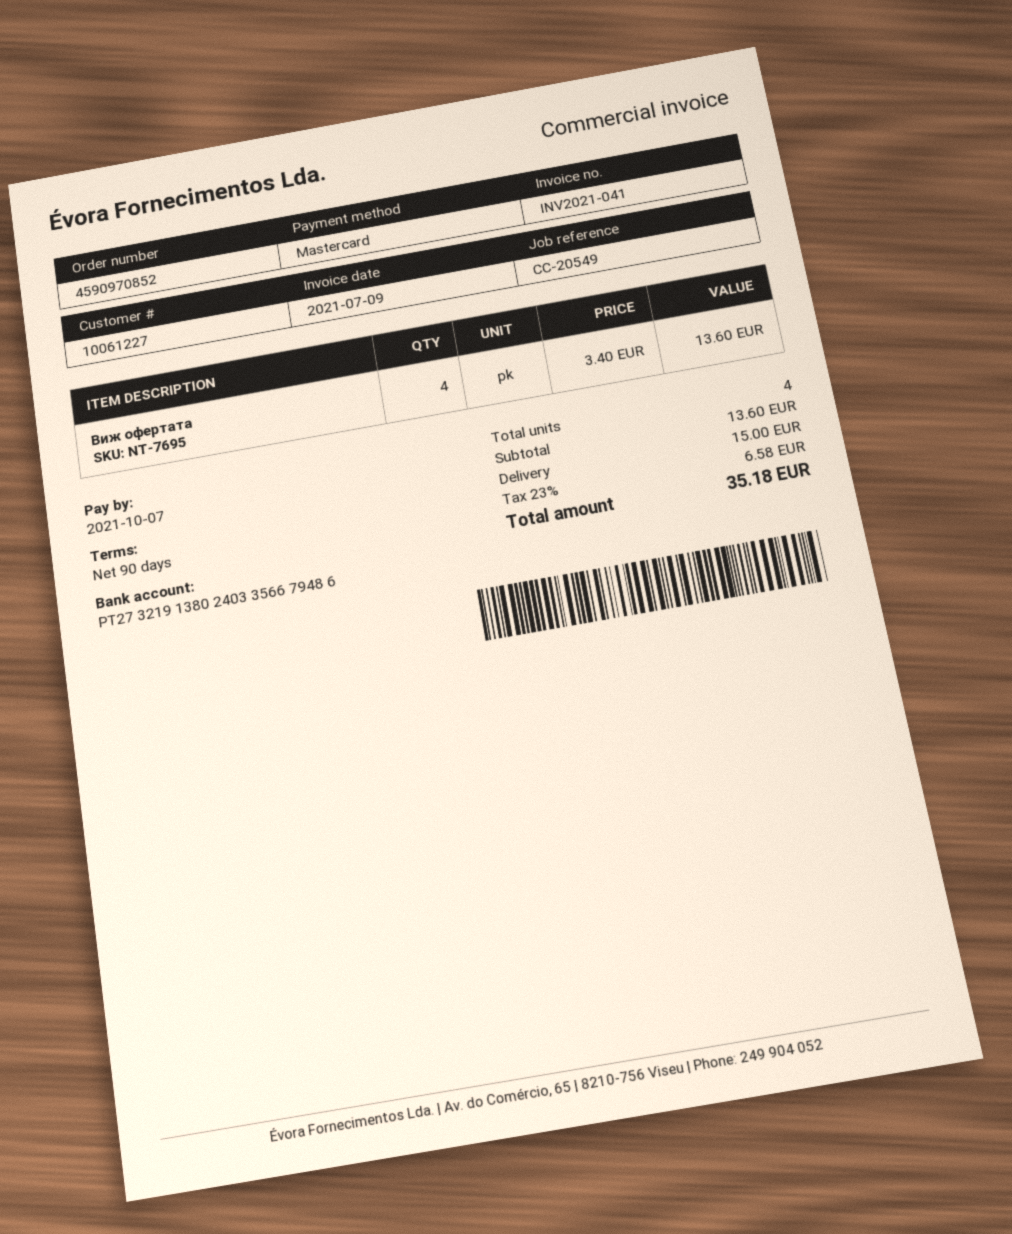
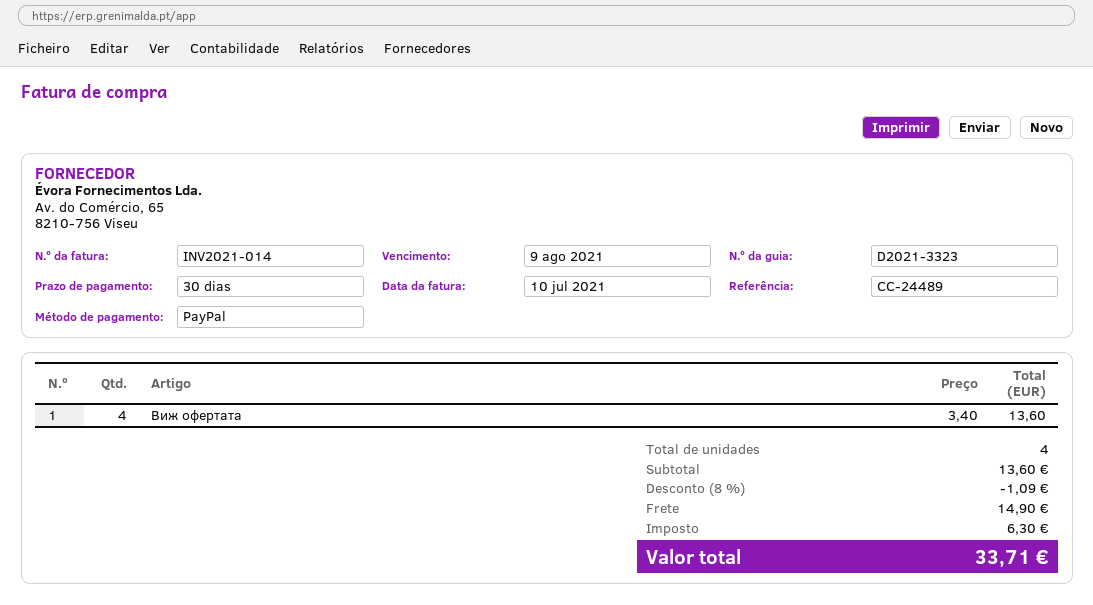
invoice number: INV2021-041 -> INV2021-014
invoice date: 2021-07-09 -> 2021-07-10
payment terms: 90 days -> 30 days
due date: 2021-10-07 -> 2021-08-09
reference: CC-20549 -> CC-24489
payment method: Mastercard -> PayPal
discount: none -> 8% = 1.09
shipping: 15.00 -> 14.90
tax: 6.58 -> 6.30
total: 35.18 -> 33.71

